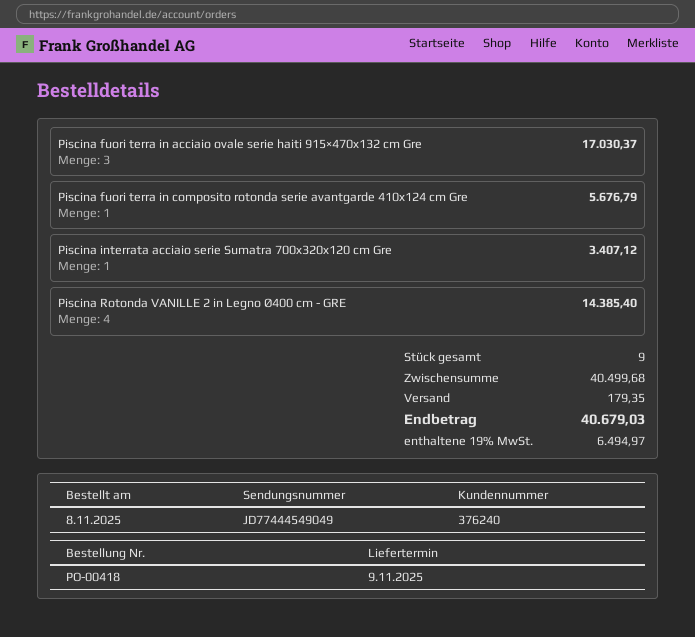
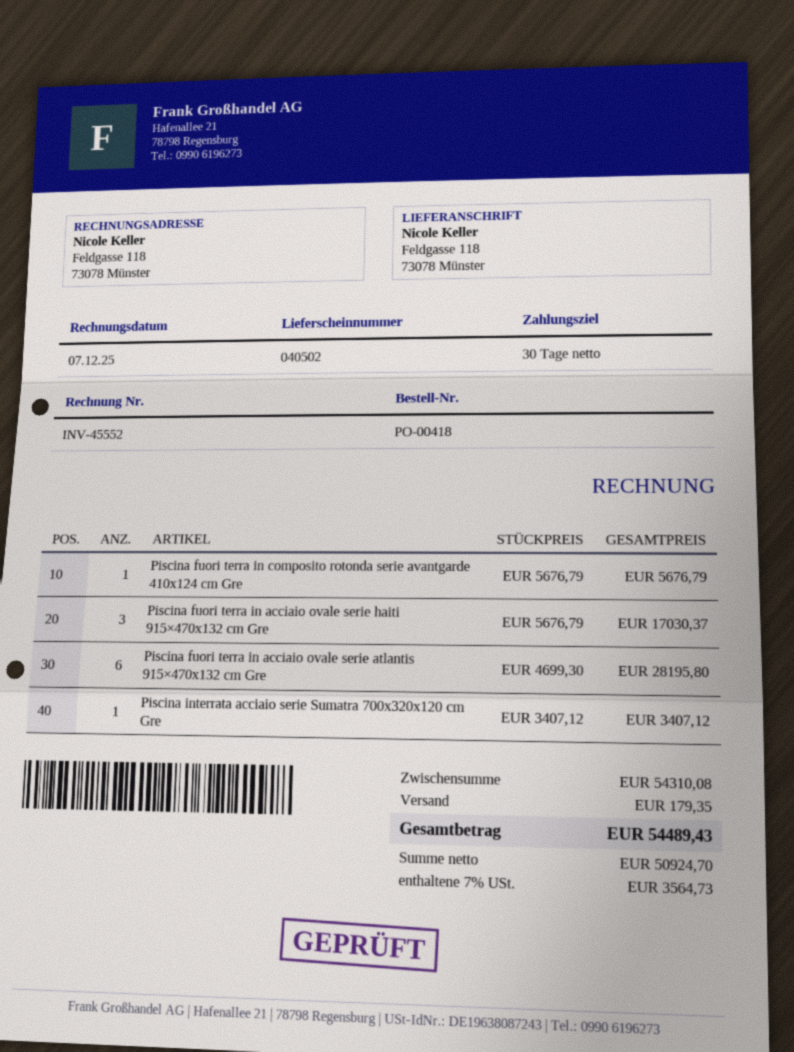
Piscina Rotonda VANILLE 2 in Legno Ø400 cm - GRE: 4 for 14385.40 -> none
Piscina fuori terra in acciaio ovale serie atlantis 915×470x132 cm Gre: none -> 6 for 28195.80
subtotal: 40499.68 -> 54310.08
tax: 19% = 6494.97 -> 7% = 3564.73
total: 40679.03 -> 54489.43

